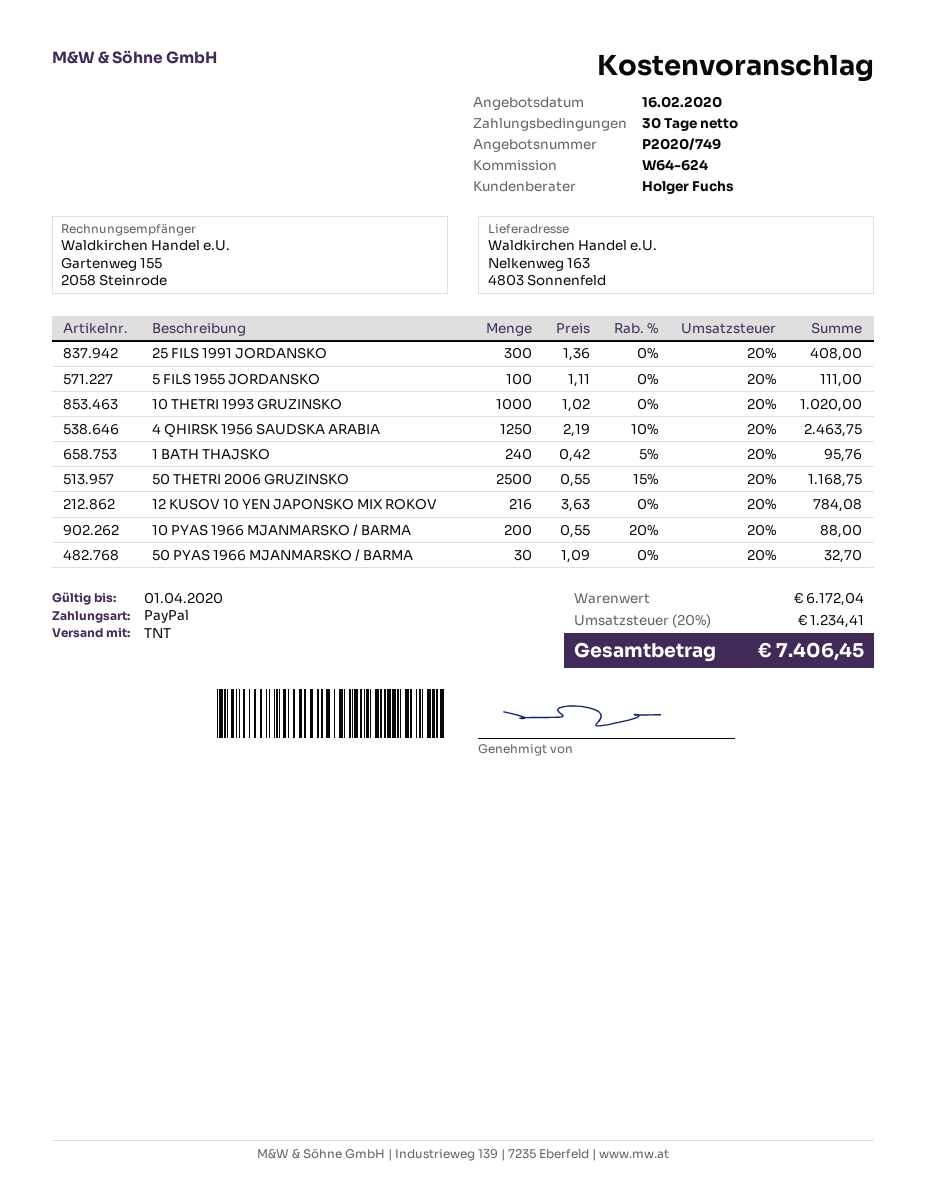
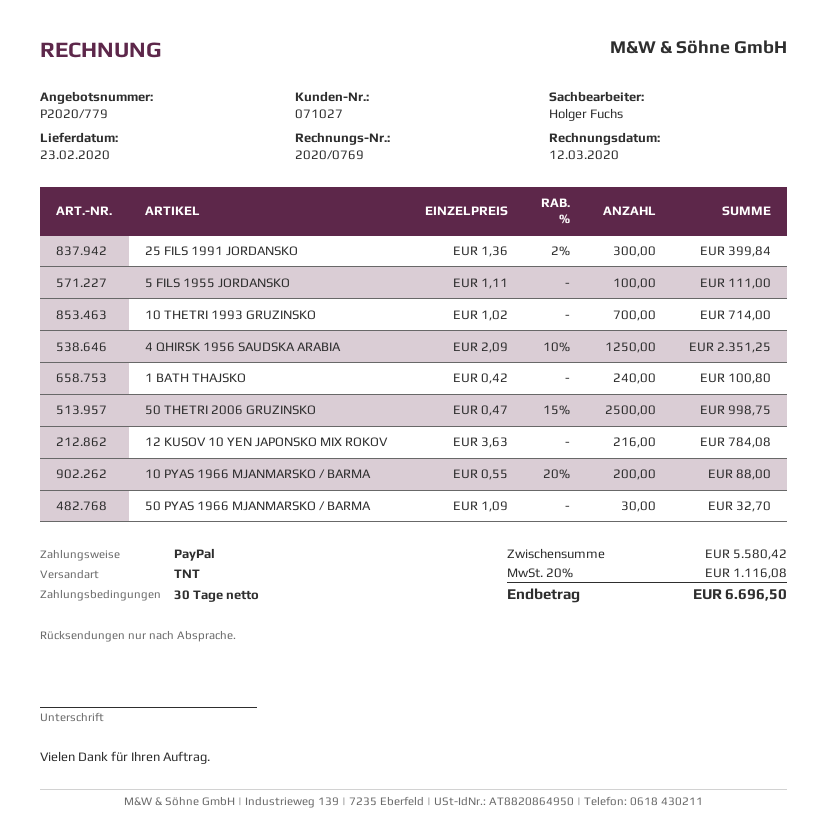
quote number: P2020/749 -> P2020/779
25 FILS 1991 JORDANSKO: 300 x 1.36 = 408.00 -> 300 x 1.36 - 2% = 399.84
10 THETRI 1993 GRUZINSKO: 1000 x 1.02 = 1020.00 -> 700 x 1.02 = 714.00
4 QHIRSK 1956 SAUDSKA ARABIA: 1250 x 2.19 - 10% = 2463.75 -> 1250 x 2.09 - 10% = 2351.25
1 BATH THAJSKO: 240 x 0.42 - 5% = 95.76 -> 240 x 0.42 = 100.80
50 THETRI 2006 GRUZINSKO: 2500 x 0.55 - 15% = 1168.75 -> 2500 x 0.47 - 15% = 998.75
subtotal: 6172.04 -> 5580.42
tax: 20% = 1234.41 -> 20% = 1116.08
total: 7406.45 -> 6696.50

